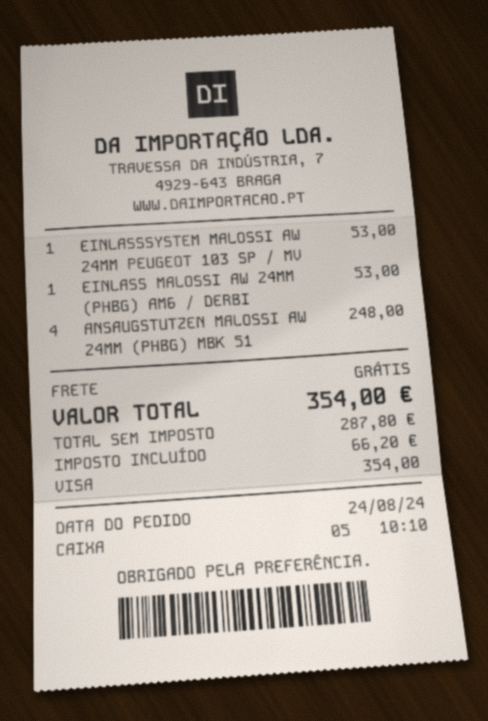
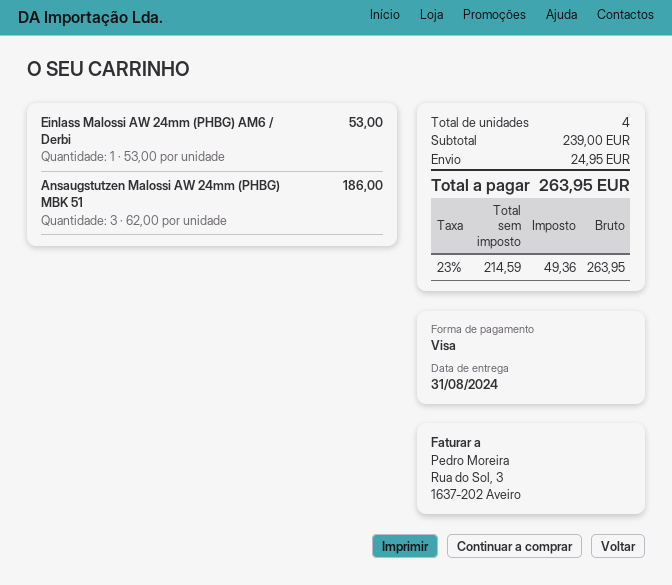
EINLASSSYSTEM MALOSSI AW 24MM PEUGEOT 103 SP / MV: 1 for 53.00 -> none
ANSAUGSTUTZEN MALOSSI AW 24MM (PHBG) MBK 51: 4 for 248.00 -> 3 for 186.00
shipping: 0.00 -> 24.95
net: 287.80 -> 214.59
tax: 66.20 -> 49.36
total: 354.00 -> 263.95

